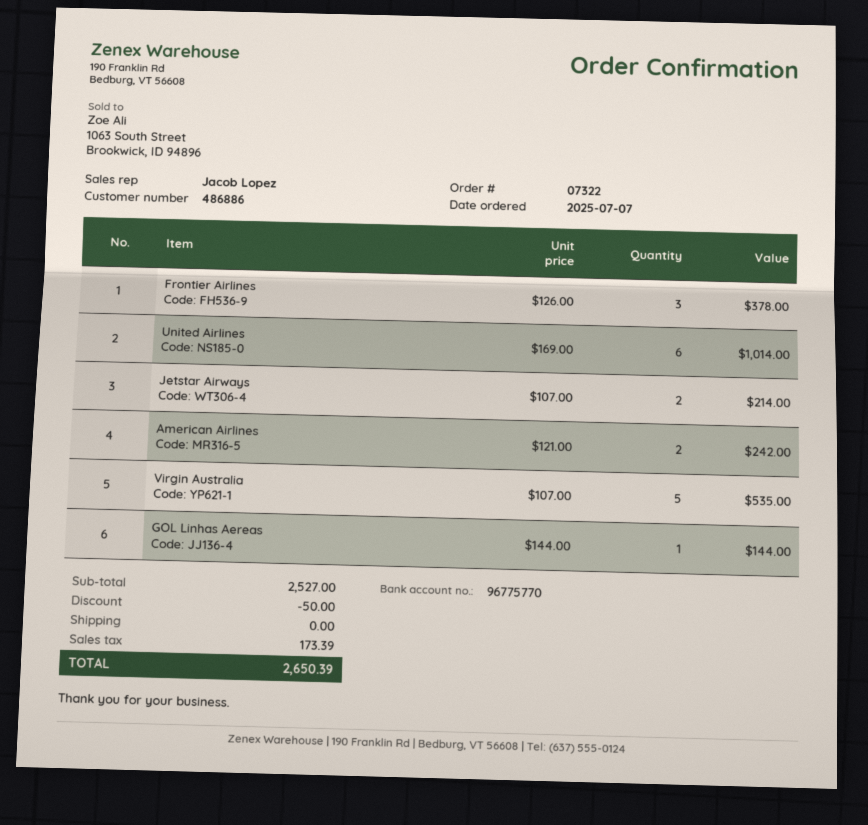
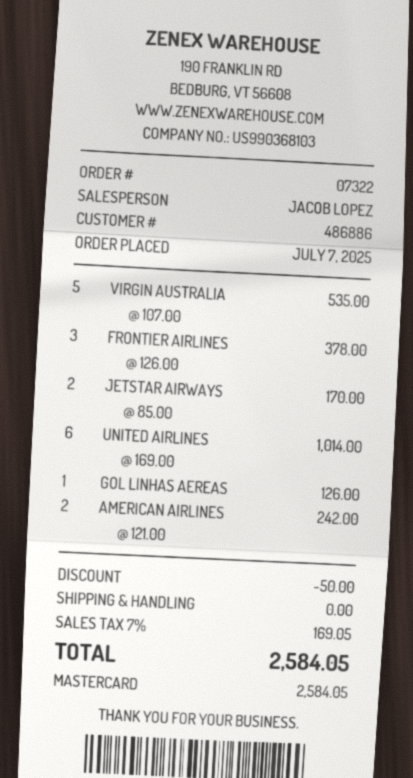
Jetstar Airways: 2 x 107.00 = 214.00 -> 2 x 85.00 = 170.00
GOL Linhas Aereas: 1 x 144.00 = 144.00 -> 1 x 126.00 = 126.00
tax: 173.39 -> 169.05
total: 2650.39 -> 2584.05

